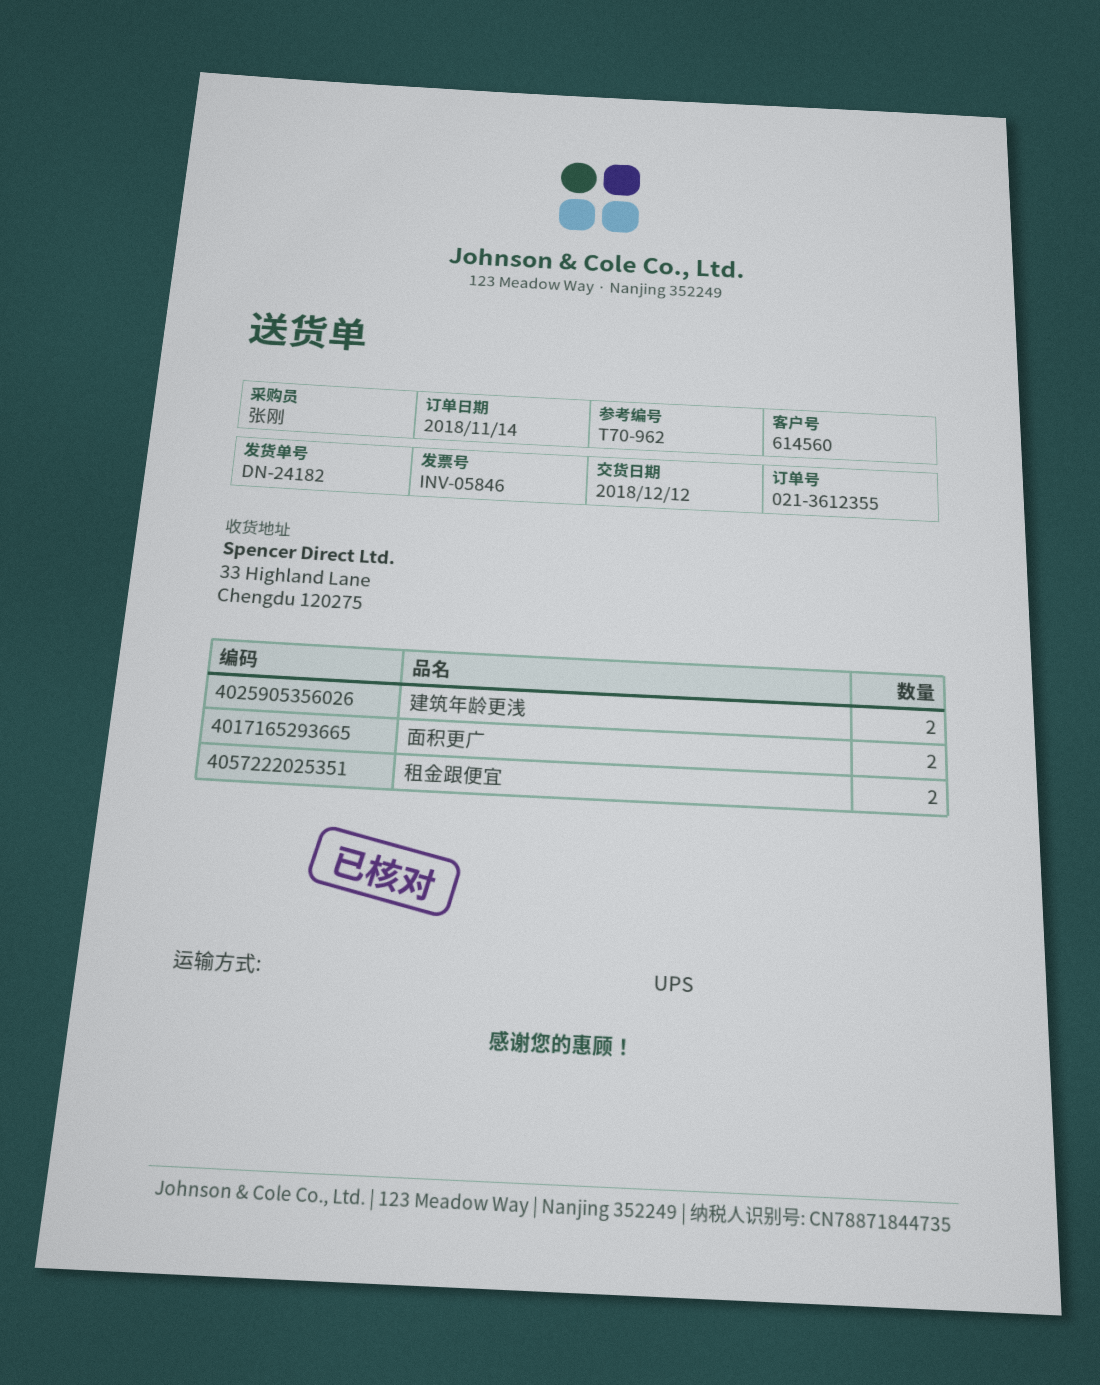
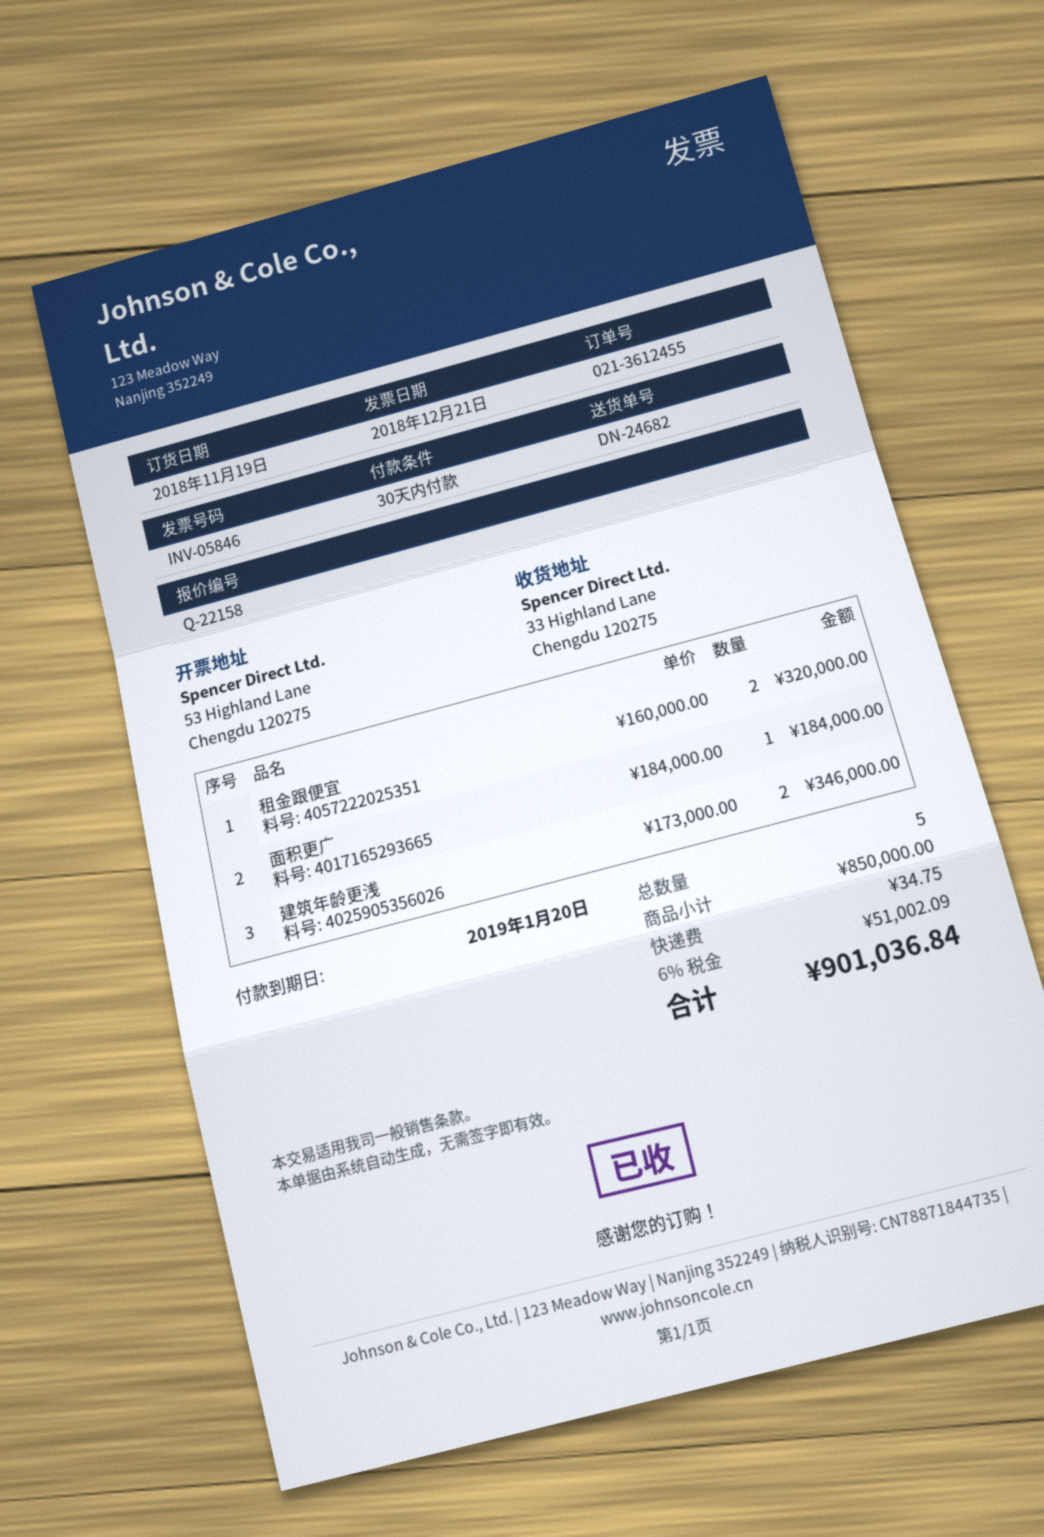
order number: 021-3612355 -> 021-3612455
order date: 2018-11-14 -> 2018-11-19
delivery note number: DN-24182 -> DN-24682
面积更广: 2 -> 1

